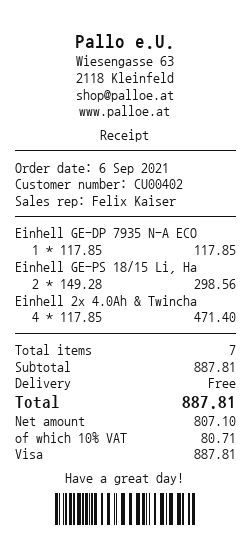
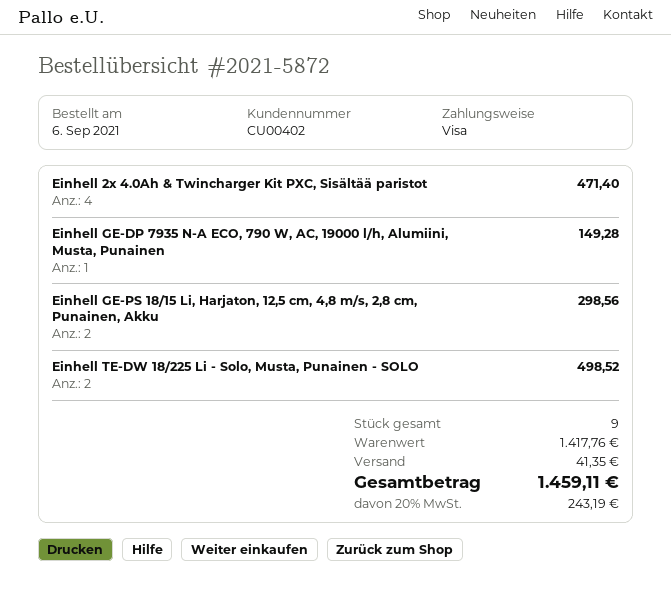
Einhell GE-DP 7935 N-A ECO: 1 for 117.85 -> 1 for 149.28
Einhell TE-DW 18/225 Li - Solo, Musta, Punainen - SOLO: none -> 2 for 498.52
total quantity: 7 -> 9
subtotal: 887.81 -> 1417.76
shipping: 0.00 -> 41.35
tax: 10% = 80.71 -> 20% = 243.19
total: 887.81 -> 1459.11

